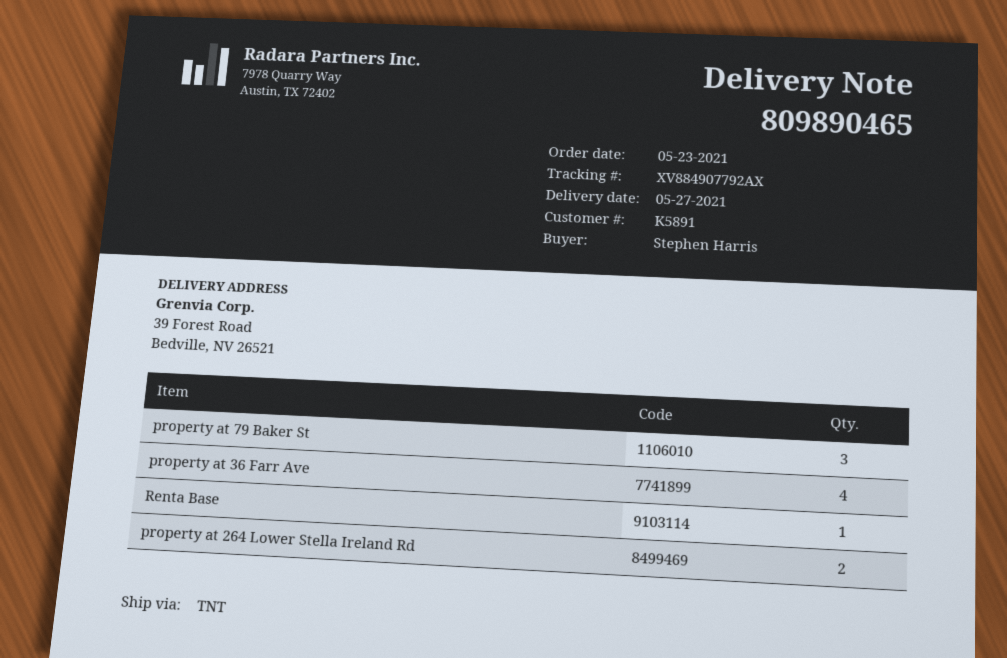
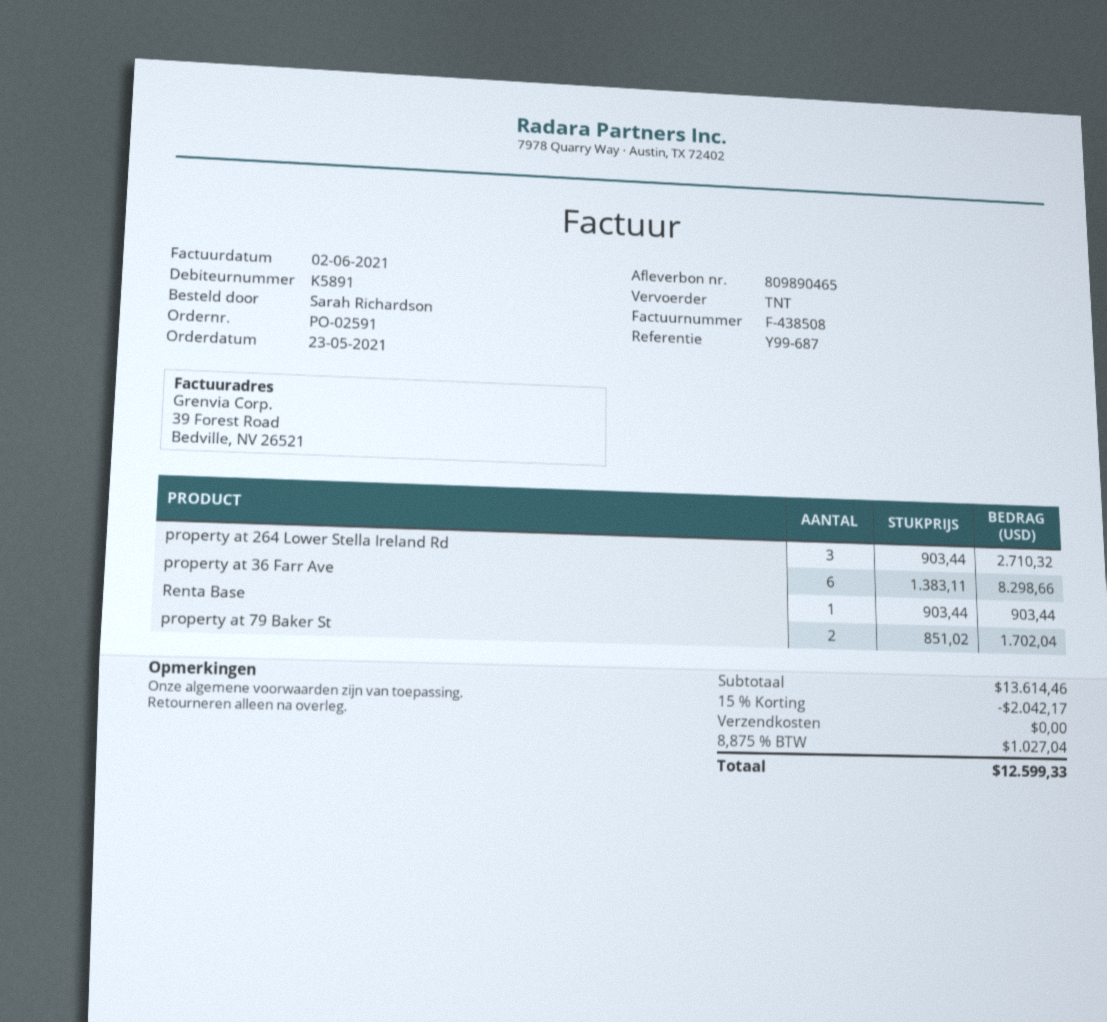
ordered by: Stephen Harris -> Sarah Richardson
property at 79 Baker St: 3 -> 2
property at 36 Farr Ave: 4 -> 6
property at 264 Lower Stella Ireland Rd: 2 -> 3

